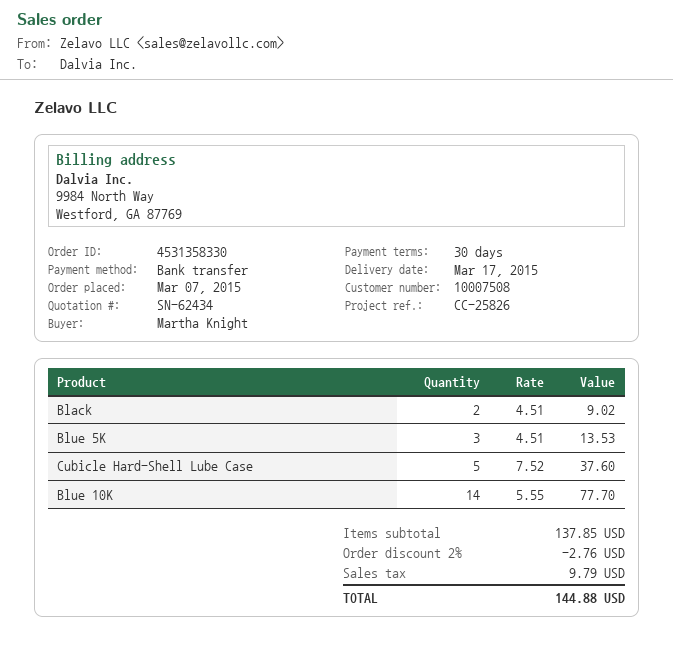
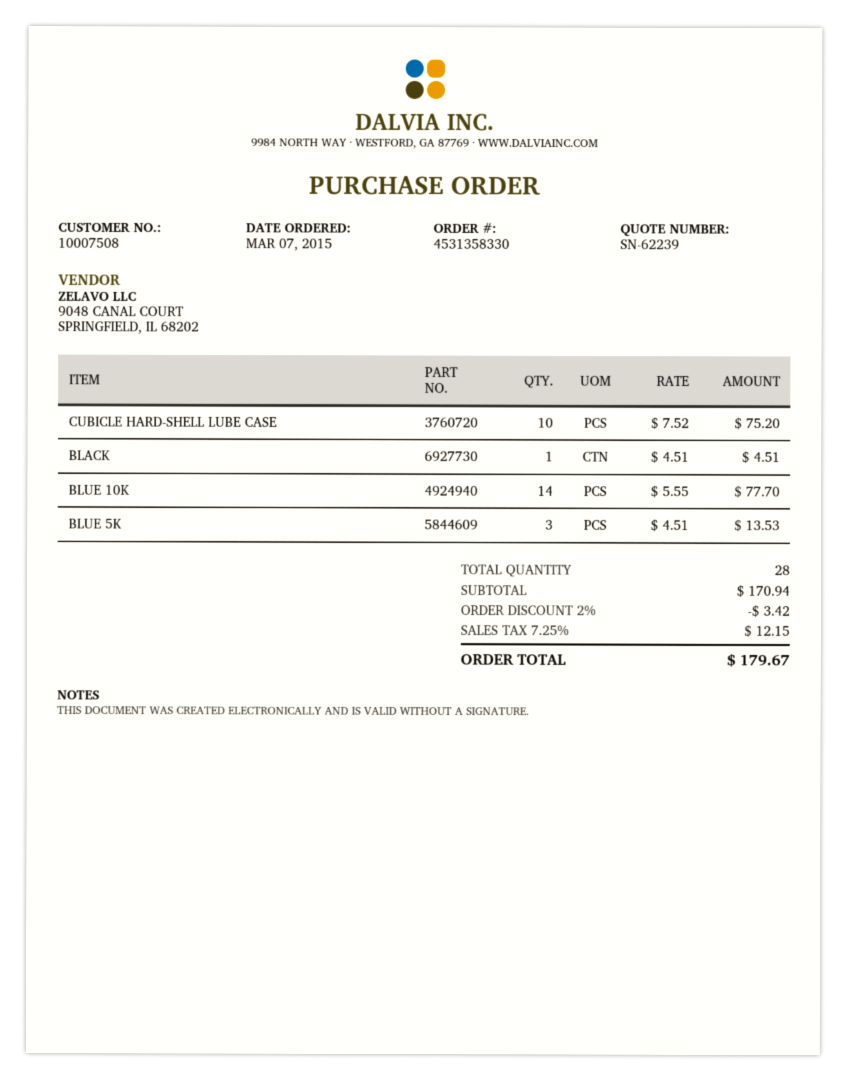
quote number: SN-62434 -> SN-62239
Black: 2 x 4.51 = 9.02 -> 1 x 4.51 = 4.51
Cubicle Hard-Shell Lube Case: 5 x 7.52 = 37.60 -> 10 x 7.52 = 75.20
subtotal: 137.85 -> 170.94
discount: 2% = 2.76 -> 2% = 3.42
tax: 9.79 -> 12.15
total: 144.88 -> 179.67

